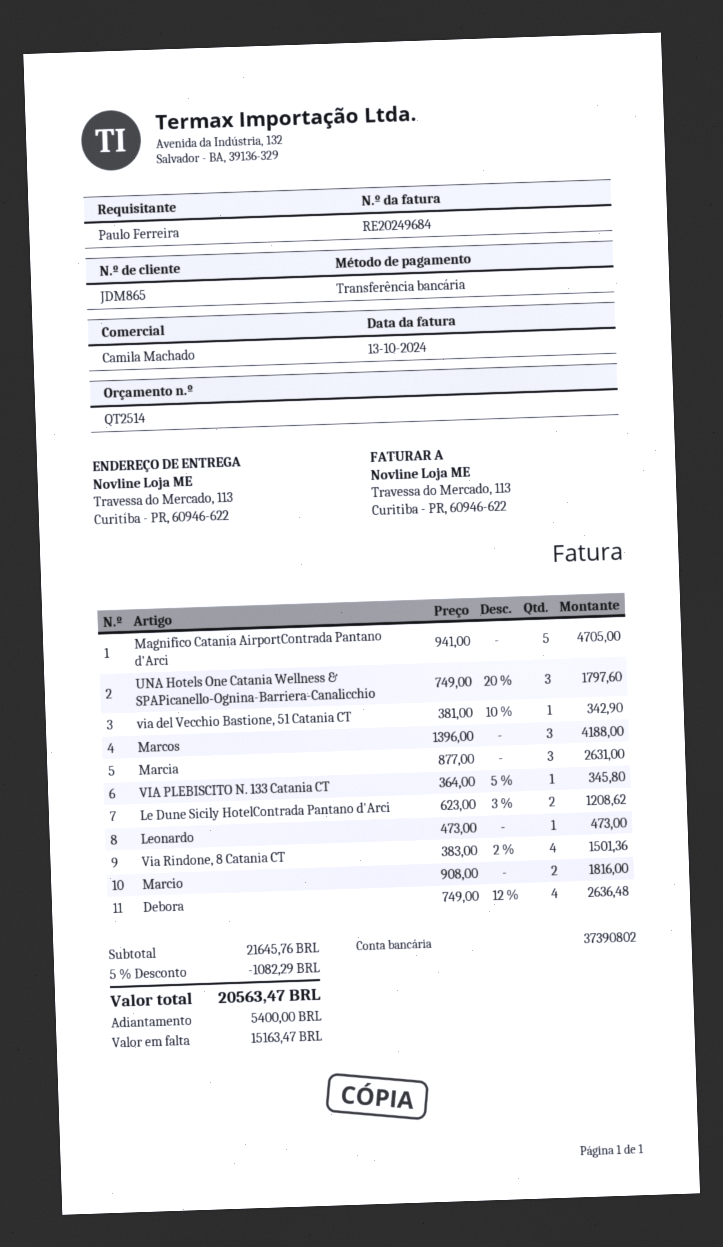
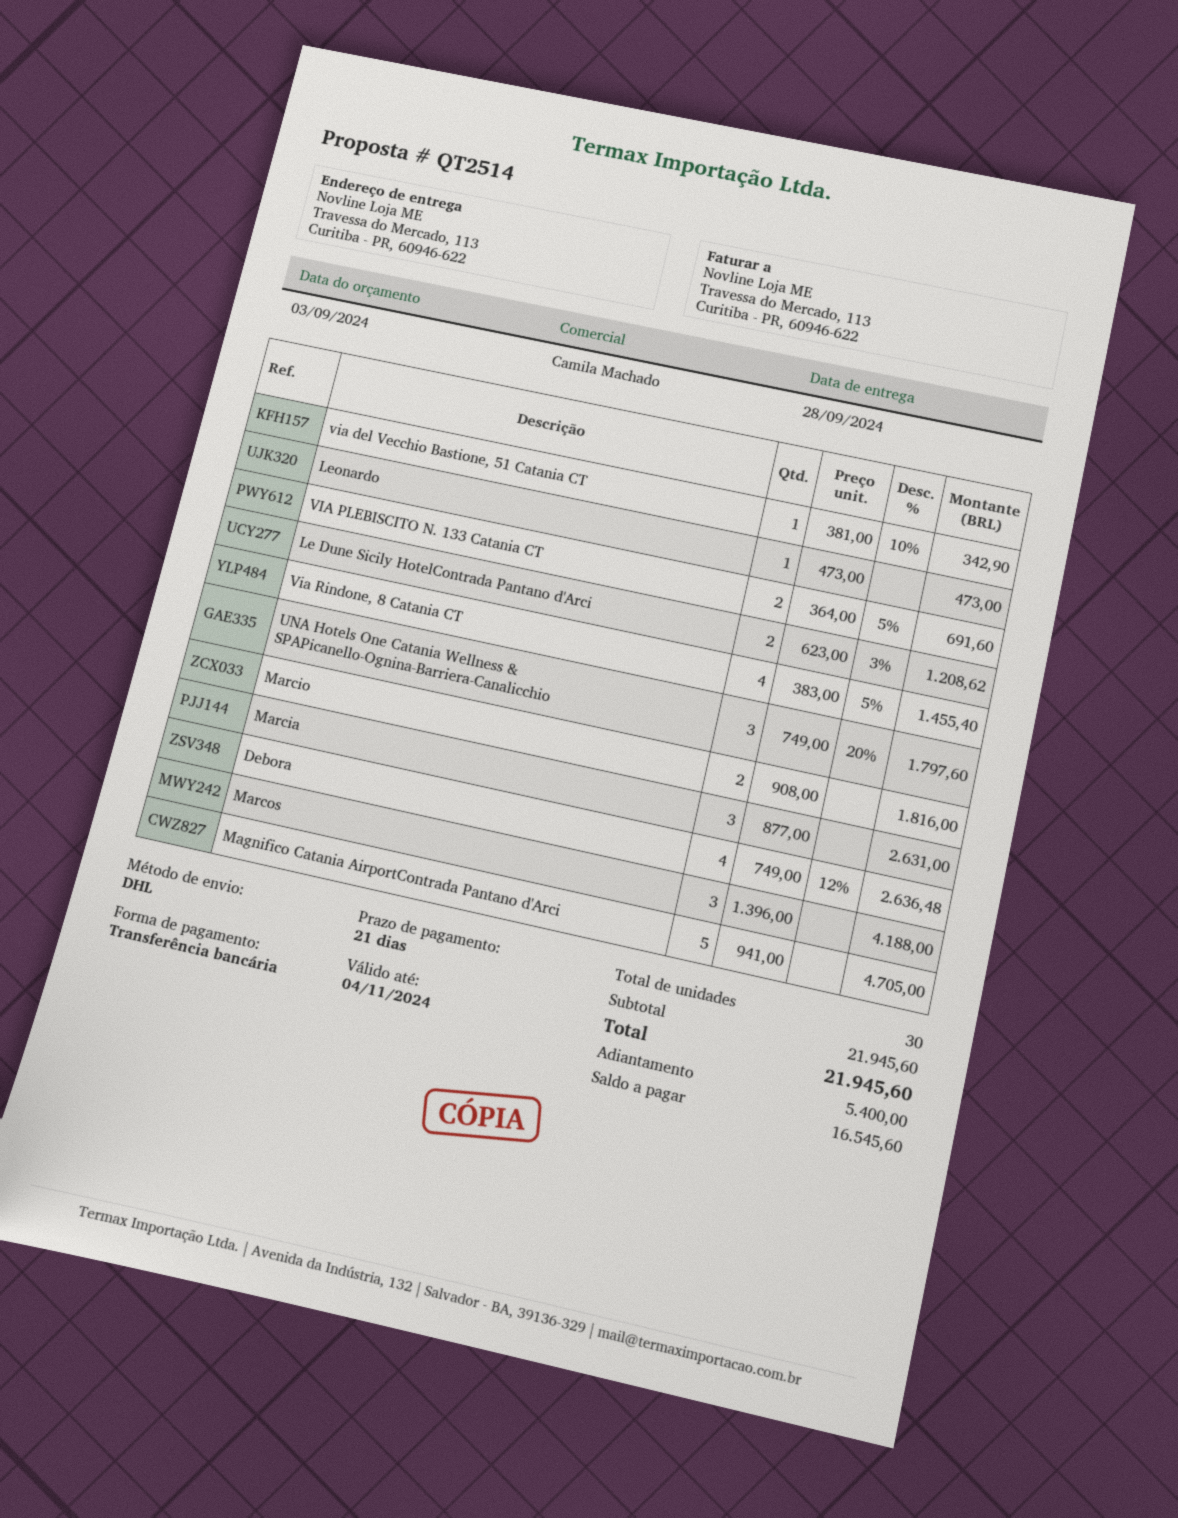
VIA PLEBISCITO N. 133 Catania CT: 1 x 364.00 - 5% = 345.80 -> 2 x 364.00 - 5% = 691.60
Via Rindone, 8 Catania CT: 4 x 383.00 - 2% = 1501.36 -> 4 x 383.00 - 5% = 1455.40
subtotal: 21645.76 -> 21945.60
discount: 5% = 1082.29 -> none
total: 20563.47 -> 21945.60
balance: 15163.47 -> 16545.60

